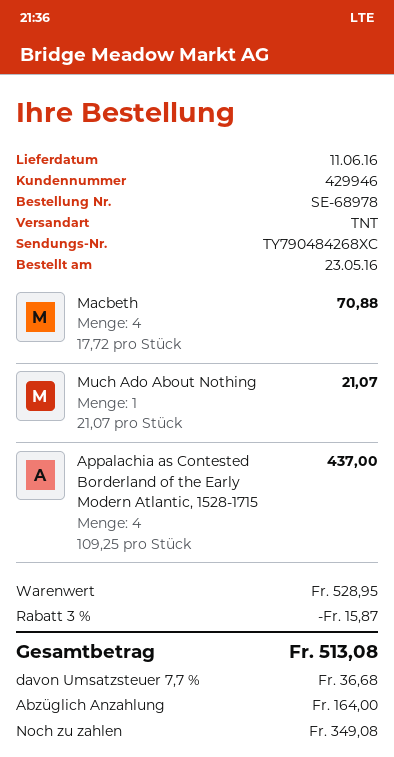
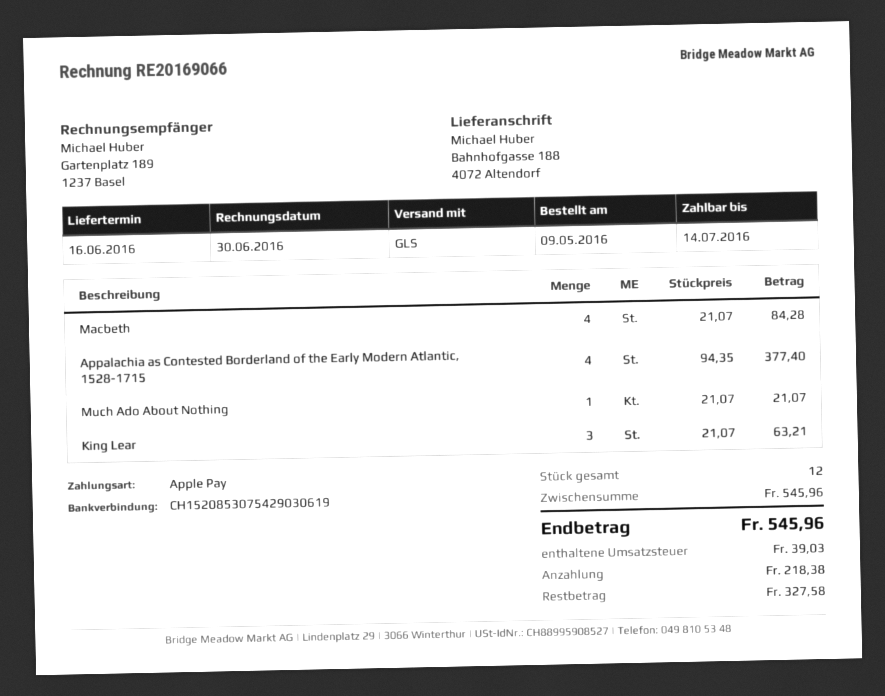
order date: 2016-05-23 -> 2016-05-09
delivery date: 2016-06-11 -> 2016-06-16
shipping method: TNT -> GLS
Macbeth: 4 x 17.72 = 70.88 -> 4 x 21.07 = 84.28
Appalachia as Contested Borderland of the Early Modern Atlantic, 1528-1715: 4 x 109.25 = 437.00 -> 4 x 94.35 = 377.40
King Lear: none -> 3 x 21.07 = 63.21
subtotal: 528.95 -> 545.96
discount: 3% = 15.87 -> none
tax: 36.68 -> 39.03
total: 513.08 -> 545.96
deposit: 164.00 -> 218.38
balance: 349.08 -> 327.58

